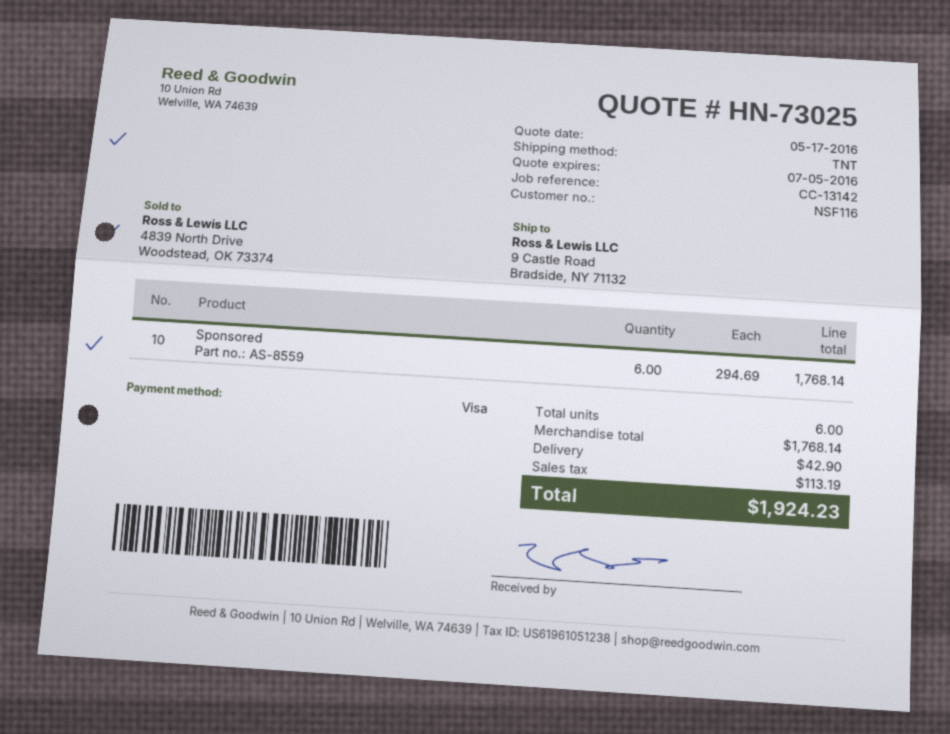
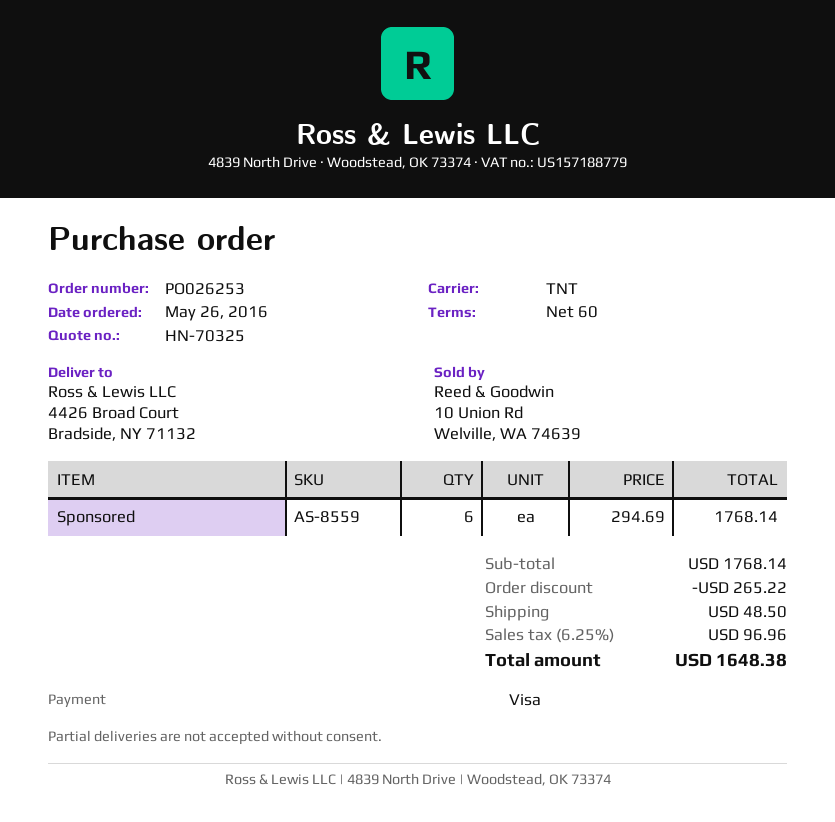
quote number: HN-73025 -> HN-70325
ship to: 9 Castle Road, Bradside, NY 71132 -> 4426 Broad Court, Bradside, NY 71132
discount: none -> 265.22
shipping: 42.90 -> 48.50
tax: 113.19 -> 96.96
total: 1924.23 -> 1648.38

